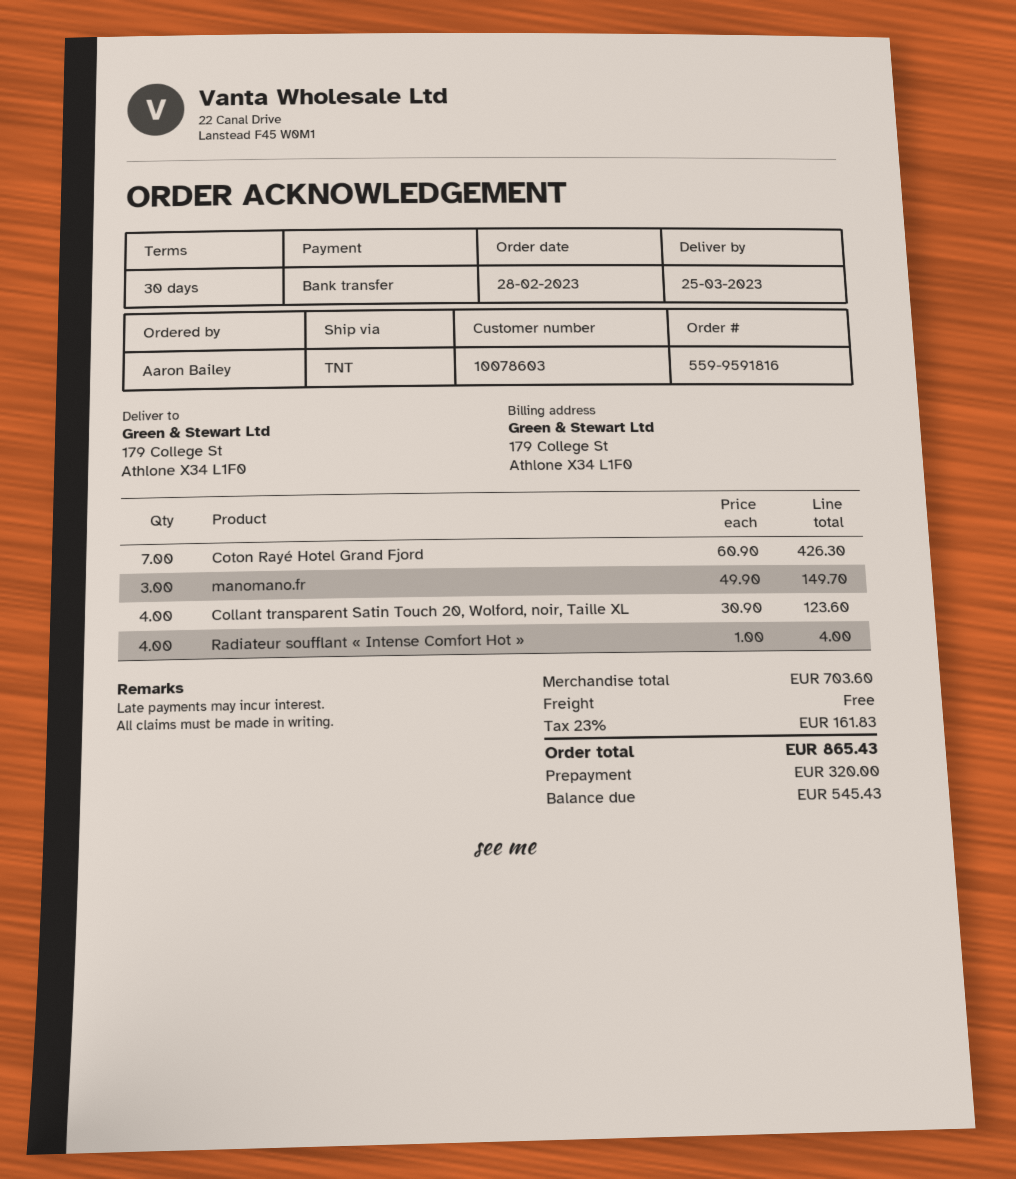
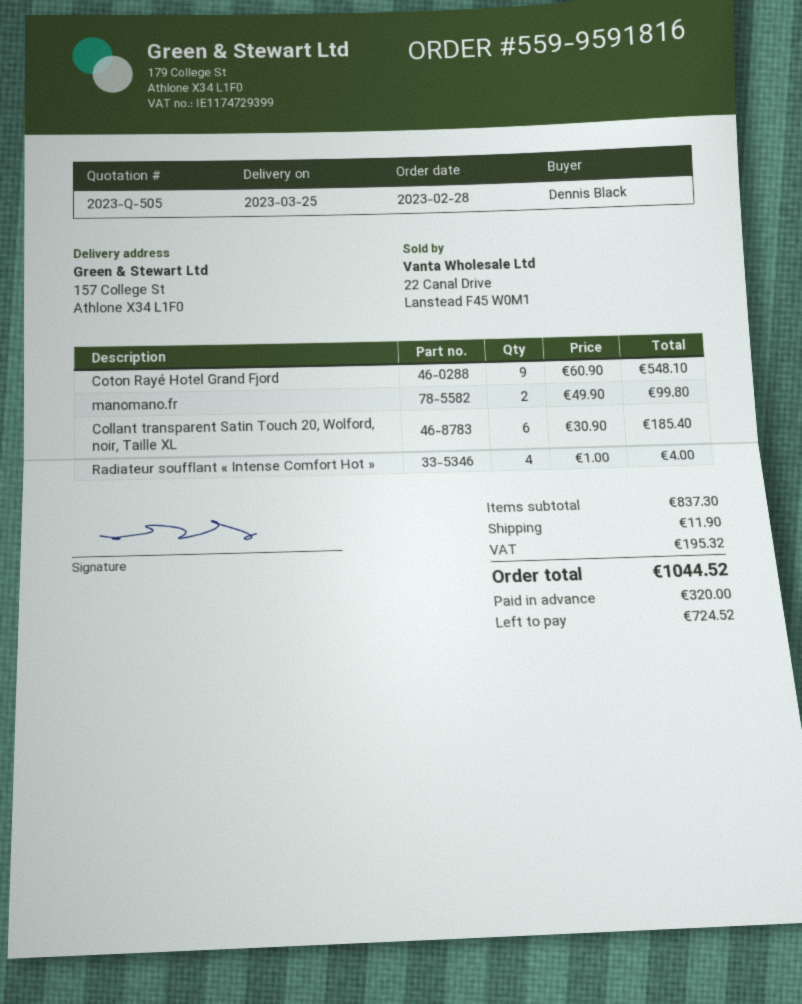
ordered by: Aaron Bailey -> Dennis Black
ship to: 179 College St, Athlone X34 L1F0 -> 157 College St, Athlone X34 L1F0
Coton Rayé Hotel Grand Fjord: 7 x 60.90 = 426.30 -> 9 x 60.90 = 548.10
manomano.fr: 3 x 49.90 = 149.70 -> 2 x 49.90 = 99.80
Collant transparent Satin Touch 20, Wolford, noir, Taille XL: 4 x 30.90 = 123.60 -> 6 x 30.90 = 185.40
subtotal: 703.60 -> 837.30
shipping: 0.00 -> 11.90
tax: 161.83 -> 195.32
total: 865.43 -> 1044.52
balance: 545.43 -> 724.52

